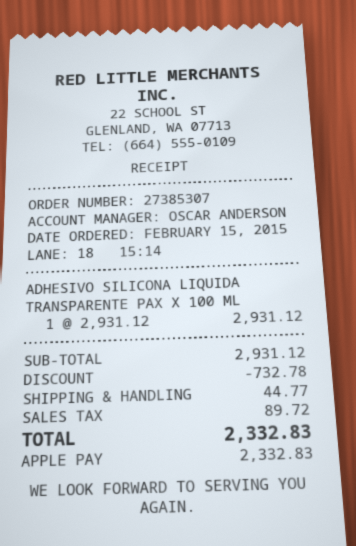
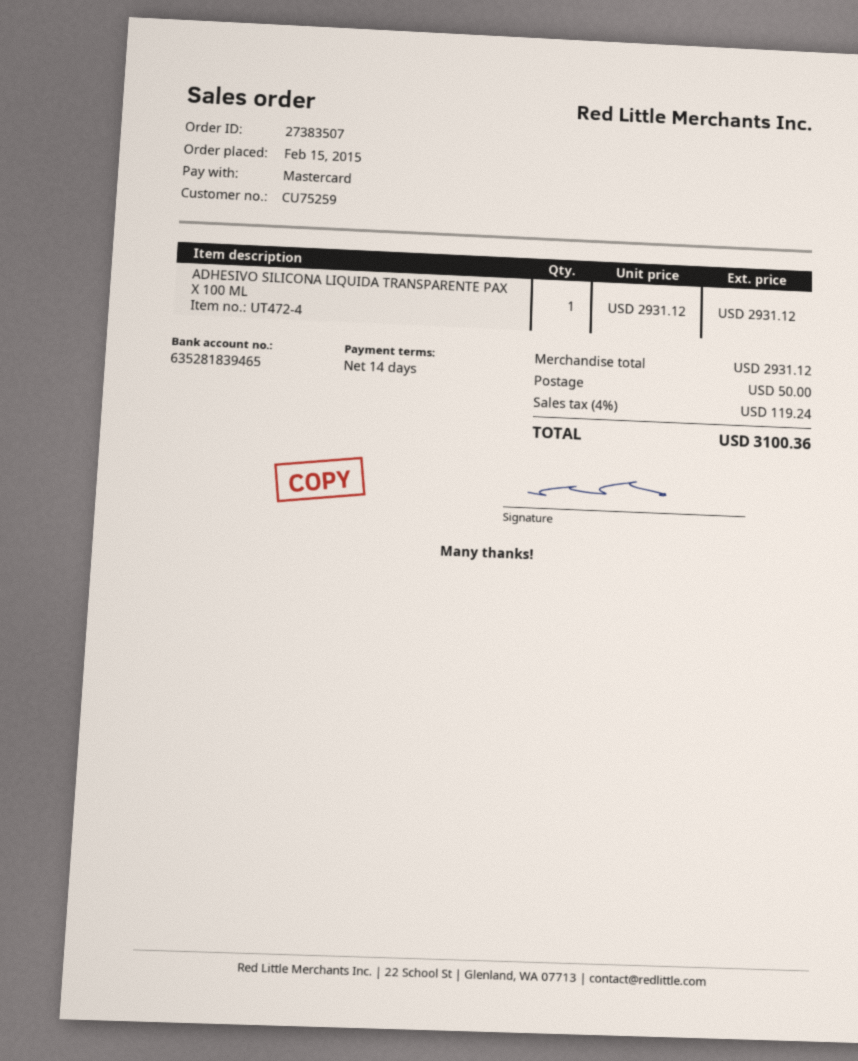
order number: 27385307 -> 27383507
payment method: Apple Pay -> Mastercard
discount: 732.78 -> none
shipping: 44.77 -> 50.00
tax: 89.72 -> 119.24
total: 2332.83 -> 3100.36

